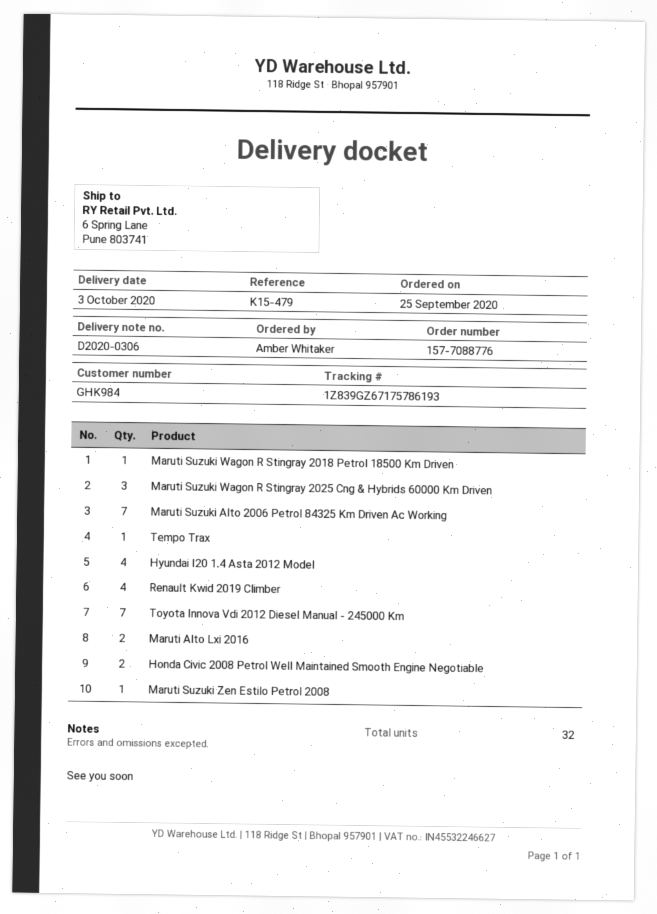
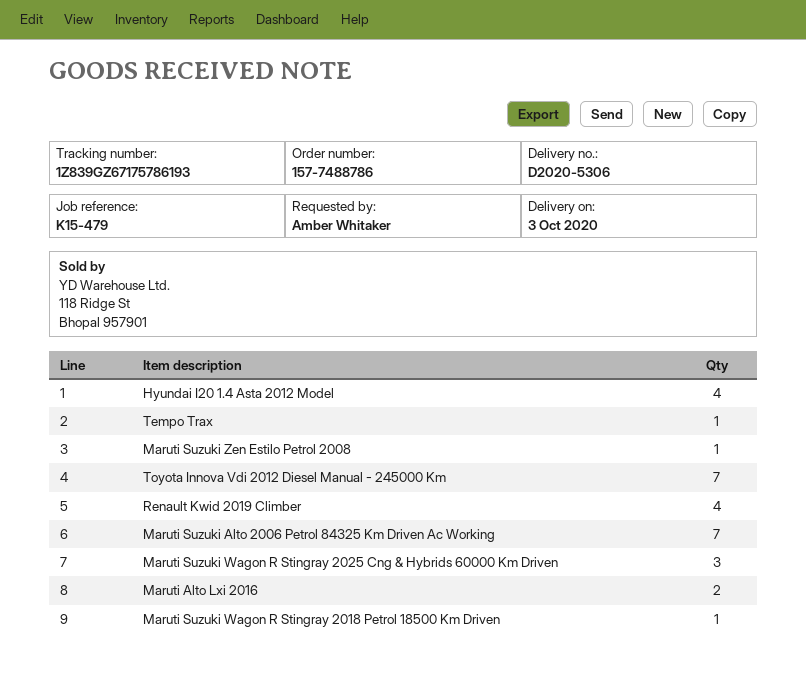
order number: 157-7088776 -> 157-7488786
delivery note number: D2020-0306 -> D2020-5306
Honda Civic 2008 Petrol Well Maintained Smooth Engine Negotiable: 2 -> none

